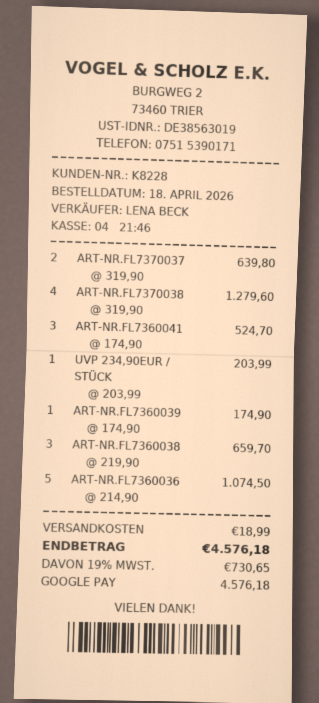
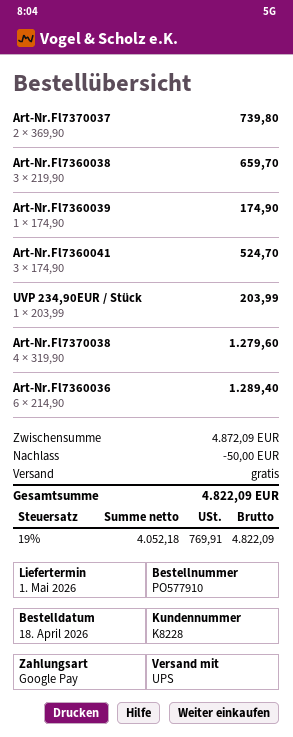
ART-NR.FL7370037: 2 x 319.90 = 639.80 -> 2 x 369.90 = 739.80
ART-NR.FL7360036: 5 x 214.90 = 1074.50 -> 6 x 214.90 = 1289.40
discount: none -> 50.00
shipping: 18.99 -> 0.00
tax: 19% = 730.65 -> 19% = 769.91
total: 4576.18 -> 4822.09

